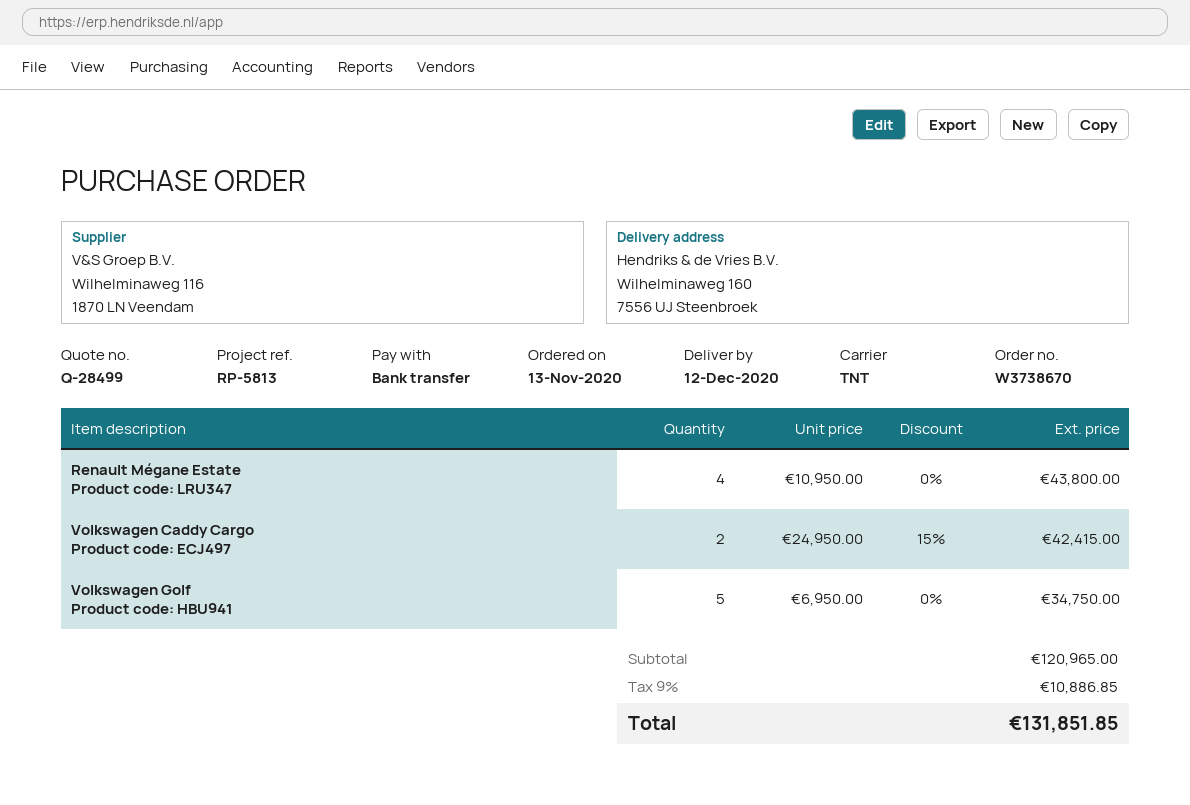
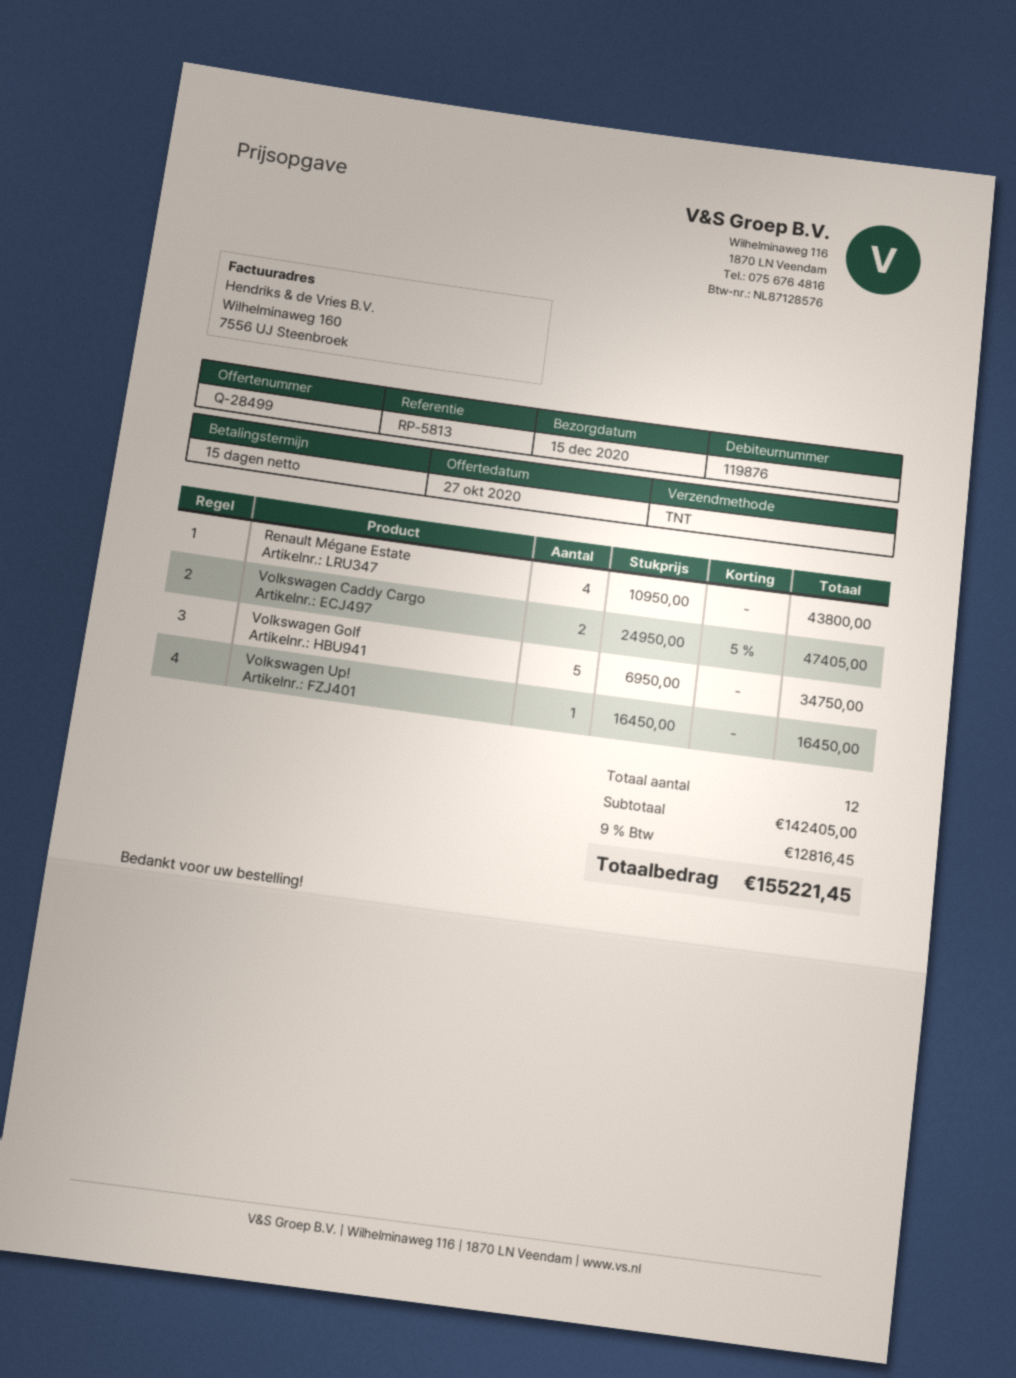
delivery date: 2020-12-12 -> 2020-12-15
Volkswagen Caddy Cargo: 2 x 24950.00 - 15% = 42415.00 -> 2 x 24950.00 - 5% = 47405.00
Volkswagen Up!: none -> 1 x 16450.00 = 16450.00
subtotal: 120965.00 -> 142405.00
tax: 9% = 10886.85 -> 9% = 12816.45
total: 131851.85 -> 155221.45

